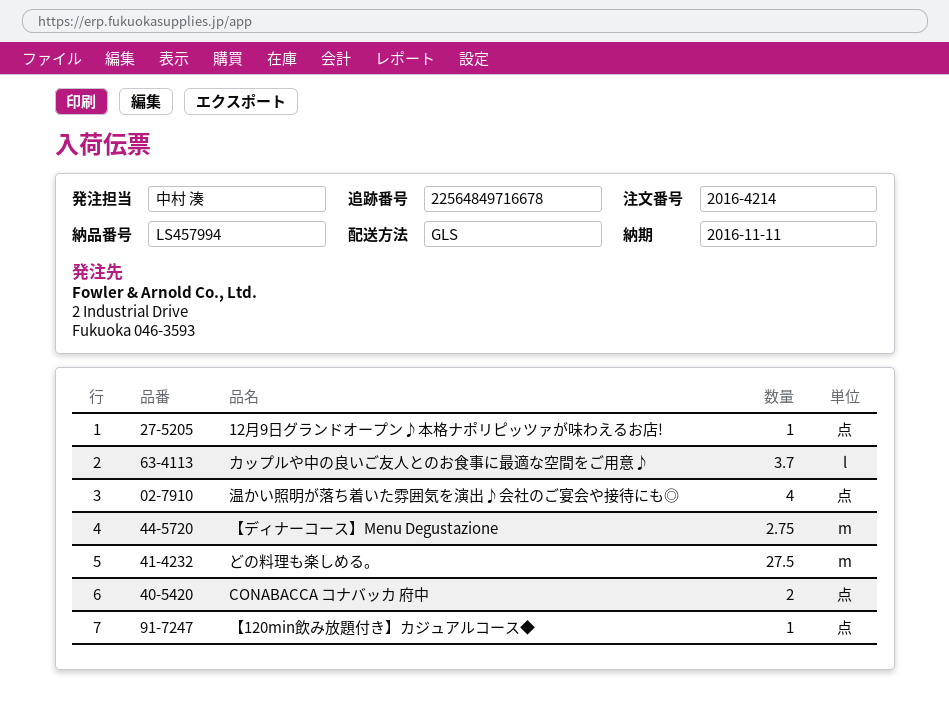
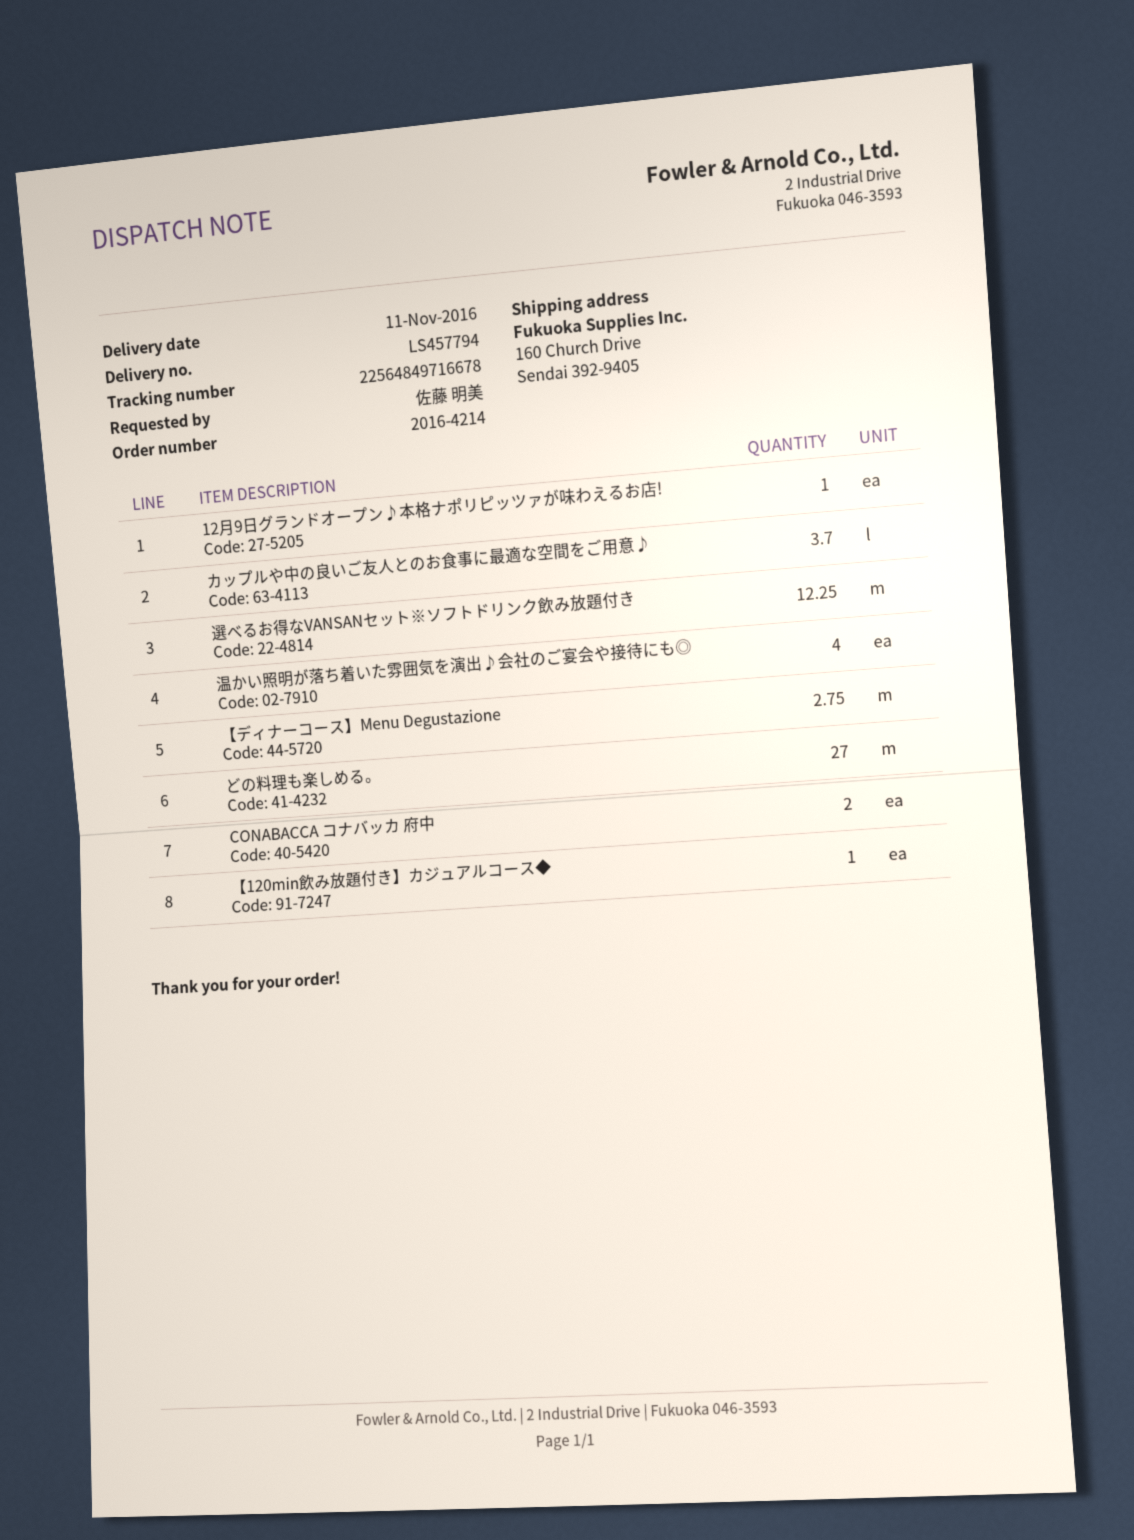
delivery note number: LS457994 -> LS457794
ordered by: 中村 湊 -> 佐藤 明美
どの料理も楽しめる。: 27.5 -> 27
選べるお得なVANSANセット※ソフトドリンク飲み放題付き: none -> 12.25

